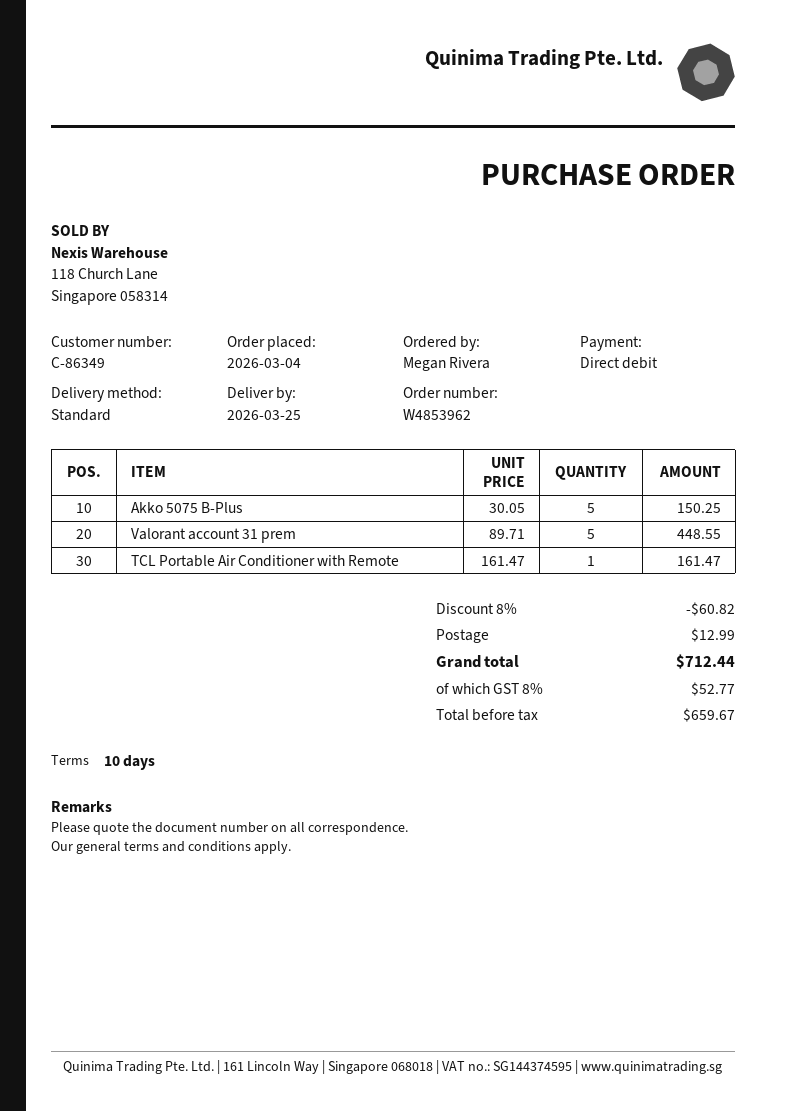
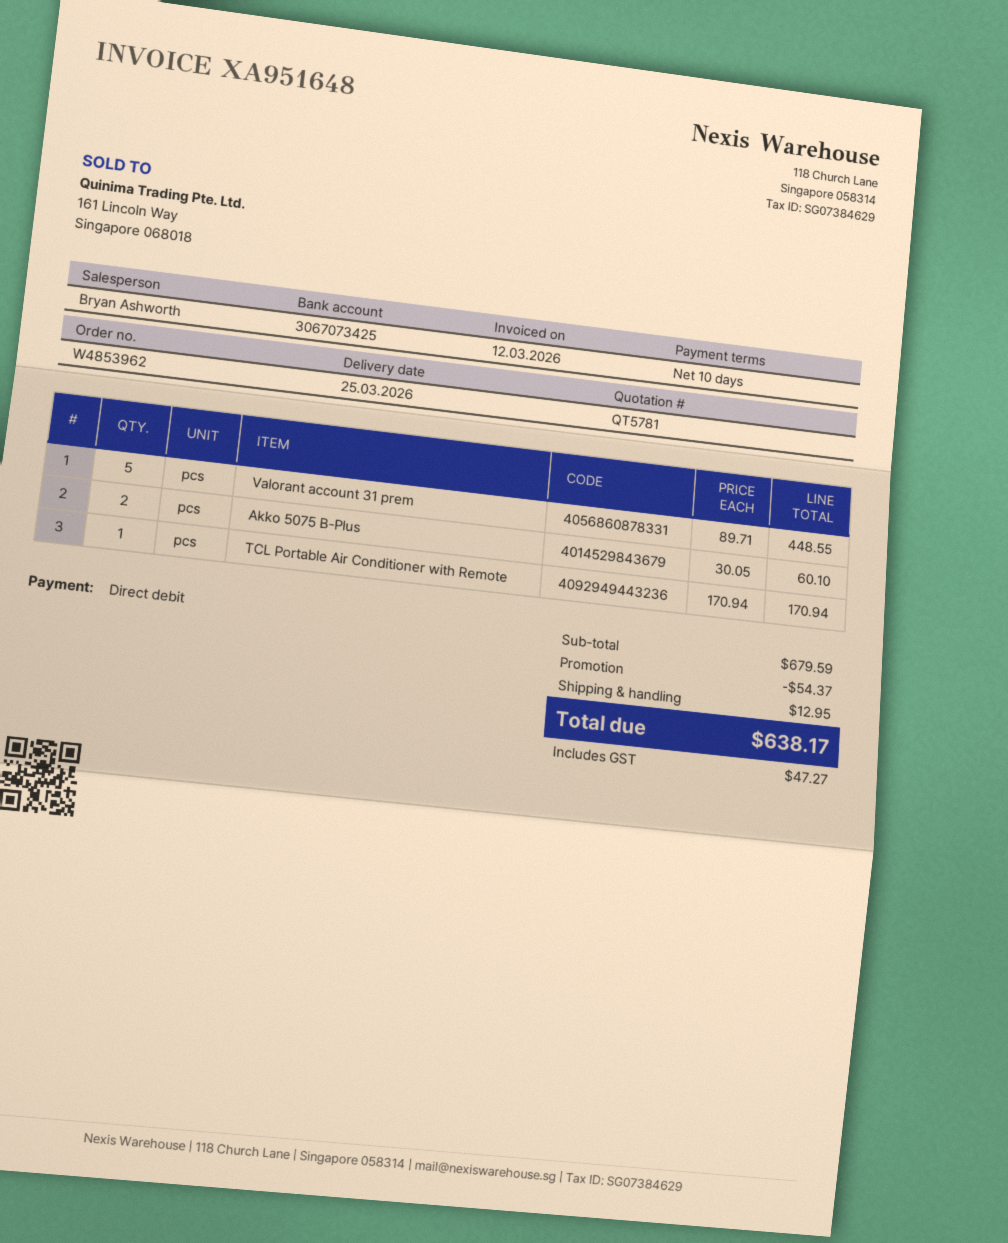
Akko 5075 B-Plus: 5 x 30.05 = 150.25 -> 2 x 30.05 = 60.10
TCL Portable Air Conditioner with Remote: 1 x 161.47 = 161.47 -> 1 x 170.94 = 170.94
discount: 60.82 -> 54.37
shipping: 12.99 -> 12.95
tax: 52.77 -> 47.27
total: 712.44 -> 638.17

